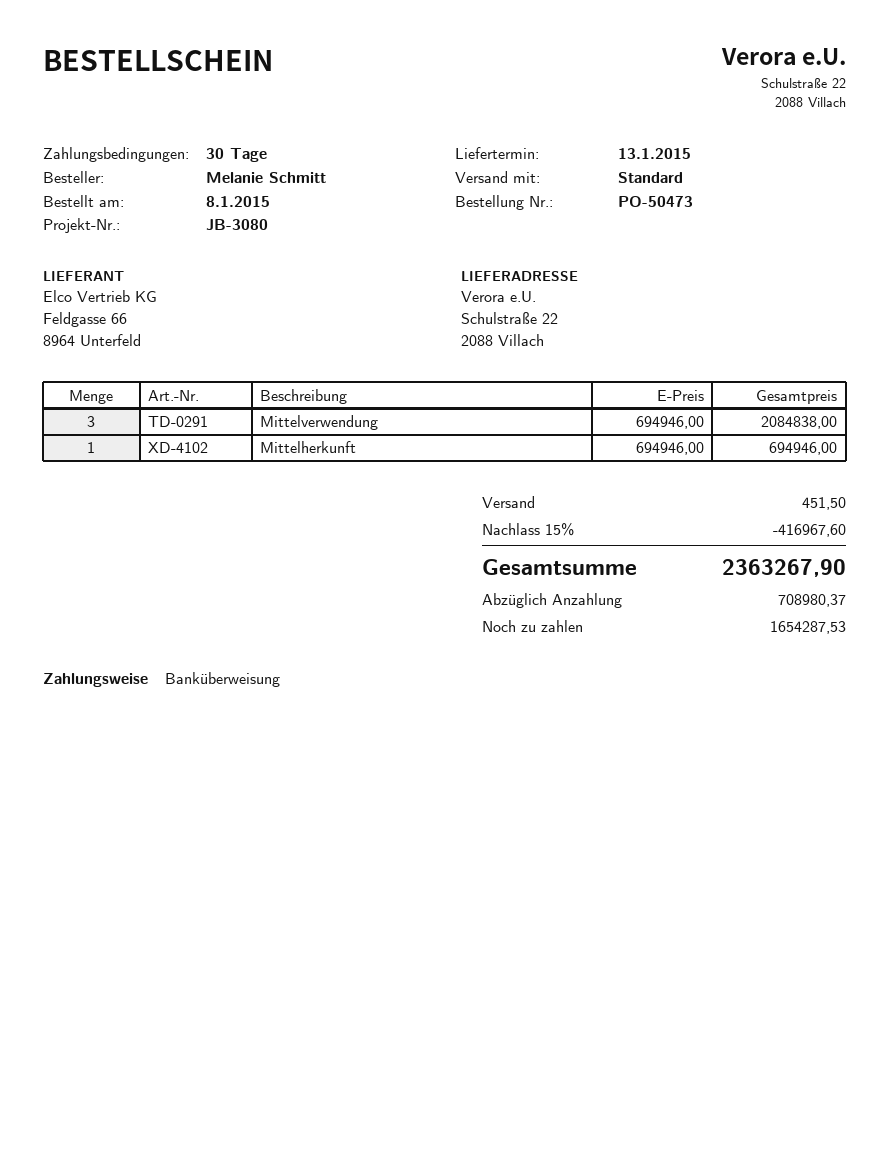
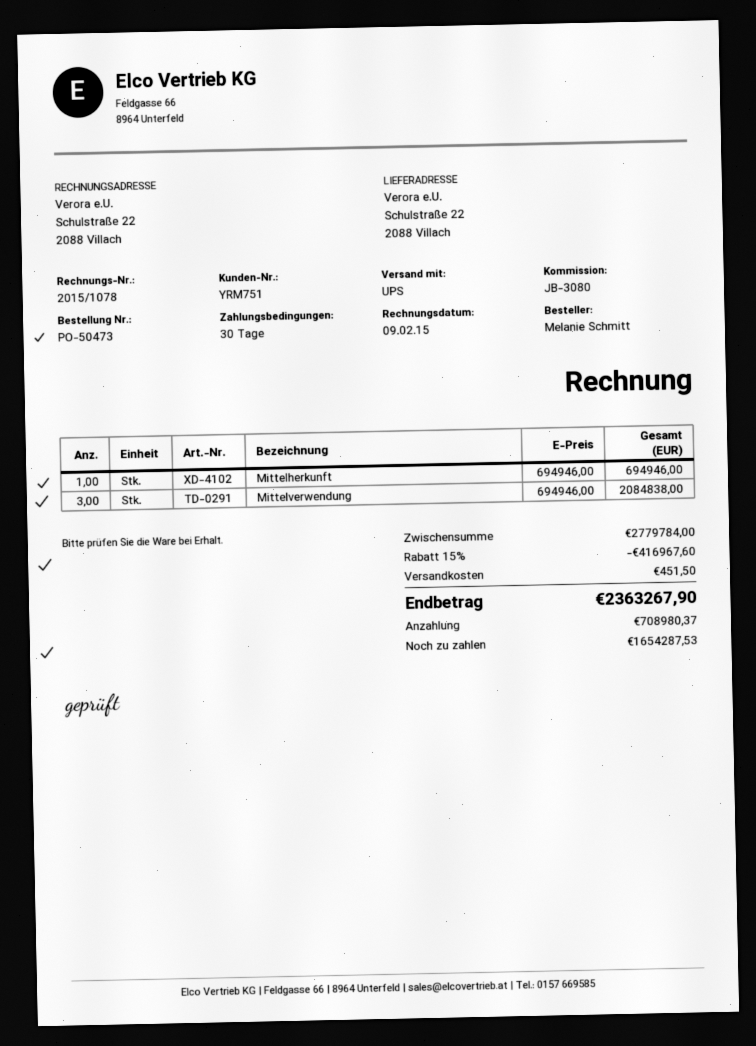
shipping method: standard -> UPS

